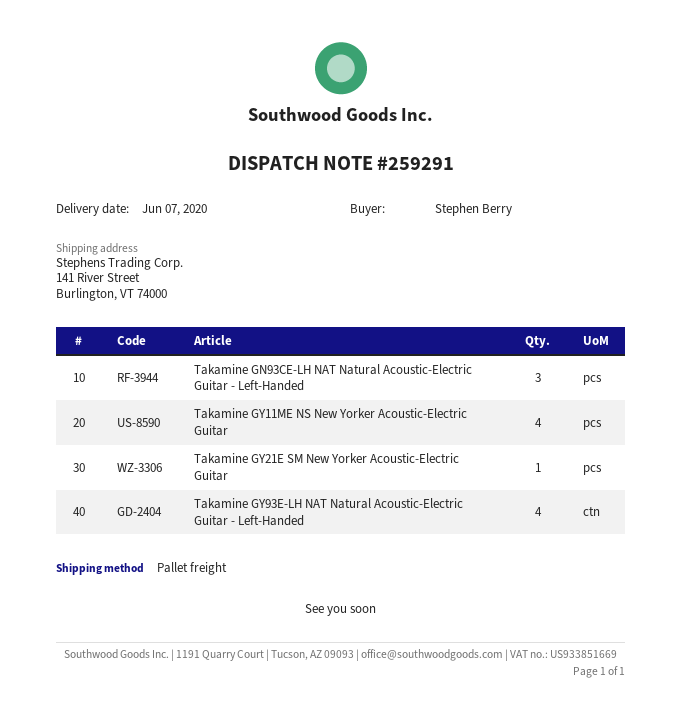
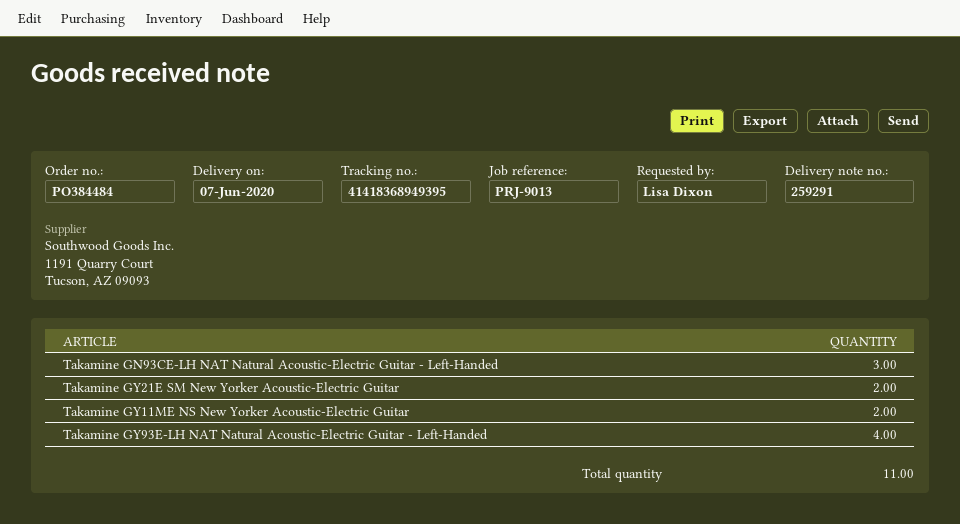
ordered by: Stephen Berry -> Lisa Dixon
Takamine GY11ME NS New Yorker Acoustic-Electric Guitar: 4 -> 2
Takamine GY21E SM New Yorker Acoustic-Electric Guitar: 1 -> 2

